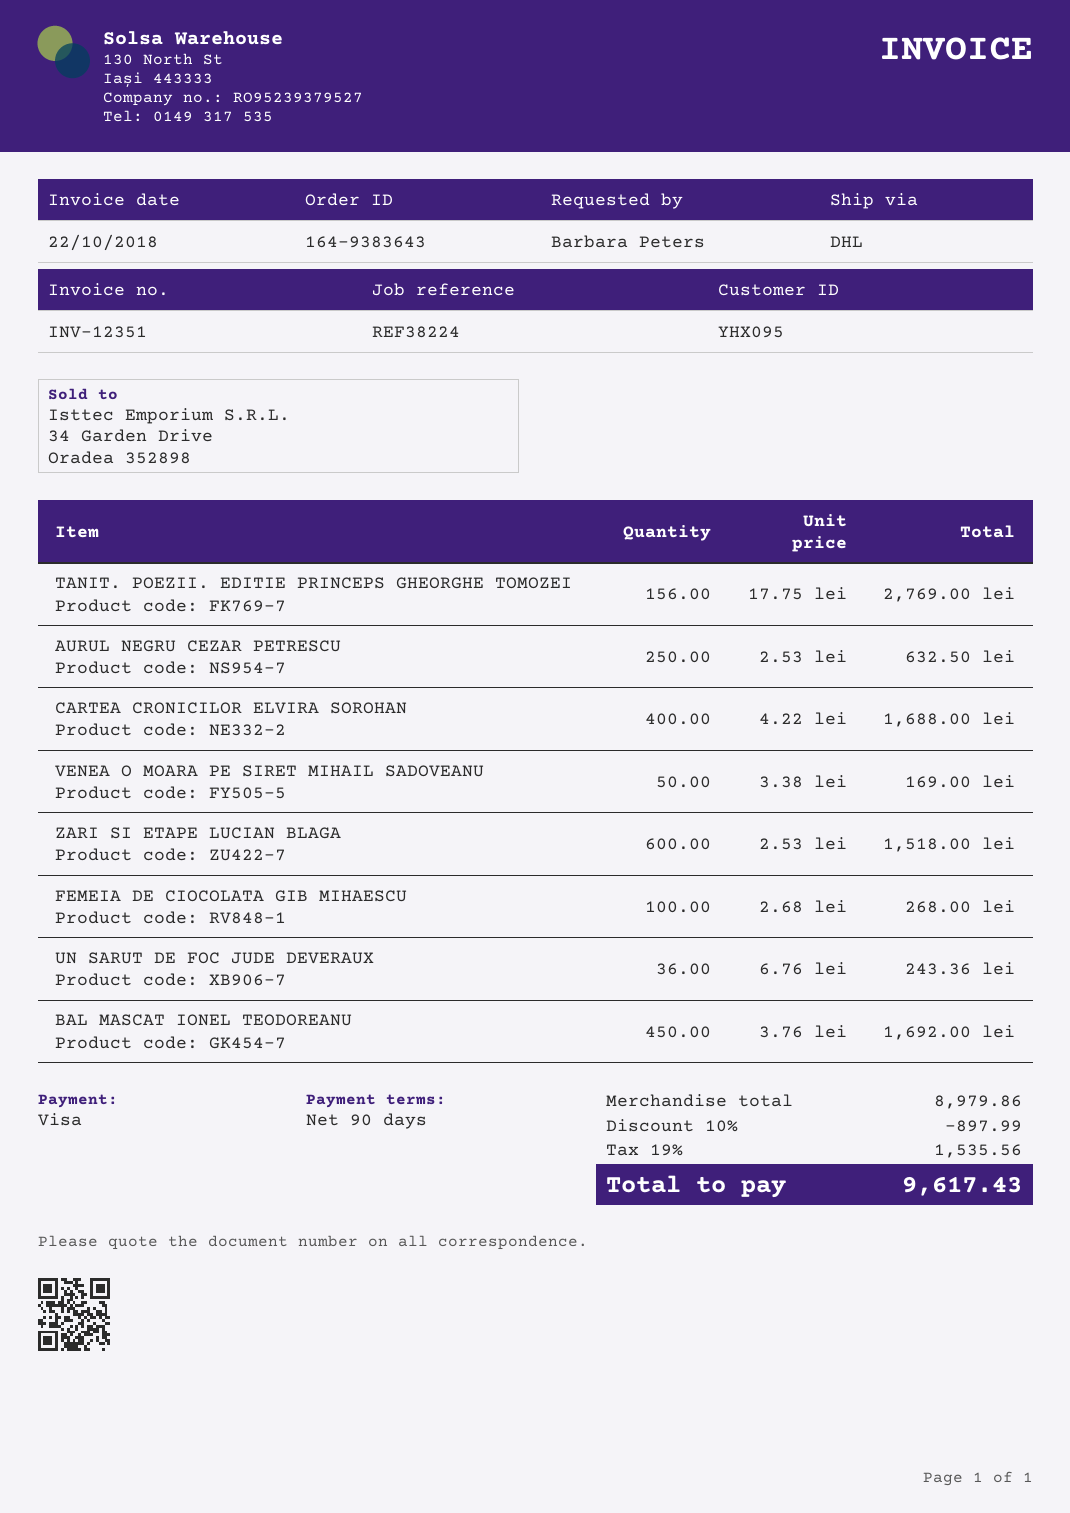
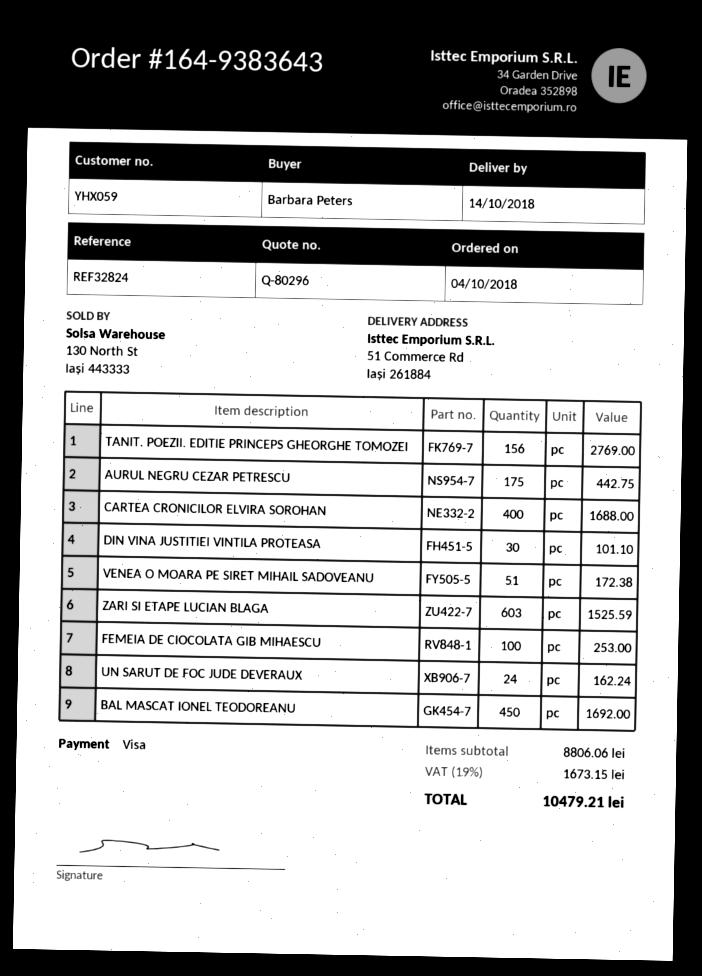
customer number: YHX095 -> YHX059
reference: REF38224 -> REF32824
AURUL NEGRU CEZAR PETRESCU: 250 for 632.50 -> 175 for 442.75
VENEA O MOARA PE SIRET MIHAIL SADOVEANU: 50 for 169.00 -> 51 for 172.38
ZARI SI ETAPE LUCIAN BLAGA: 600 for 1518.00 -> 603 for 1525.59
FEMEIA DE CIOCOLATA GIB MIHAESCU: 100 for 268.00 -> 100 for 253.00
UN SARUT DE FOC JUDE DEVERAUX: 36 for 243.36 -> 24 for 162.24
DIN VINA JUSTITIEI VINTILA PROTEASA: none -> 30 for 101.10
subtotal: 8979.86 -> 8806.06
discount: 10% = 897.99 -> none
tax: 19% = 1535.56 -> 19% = 1673.15
total: 9617.43 -> 10479.21

